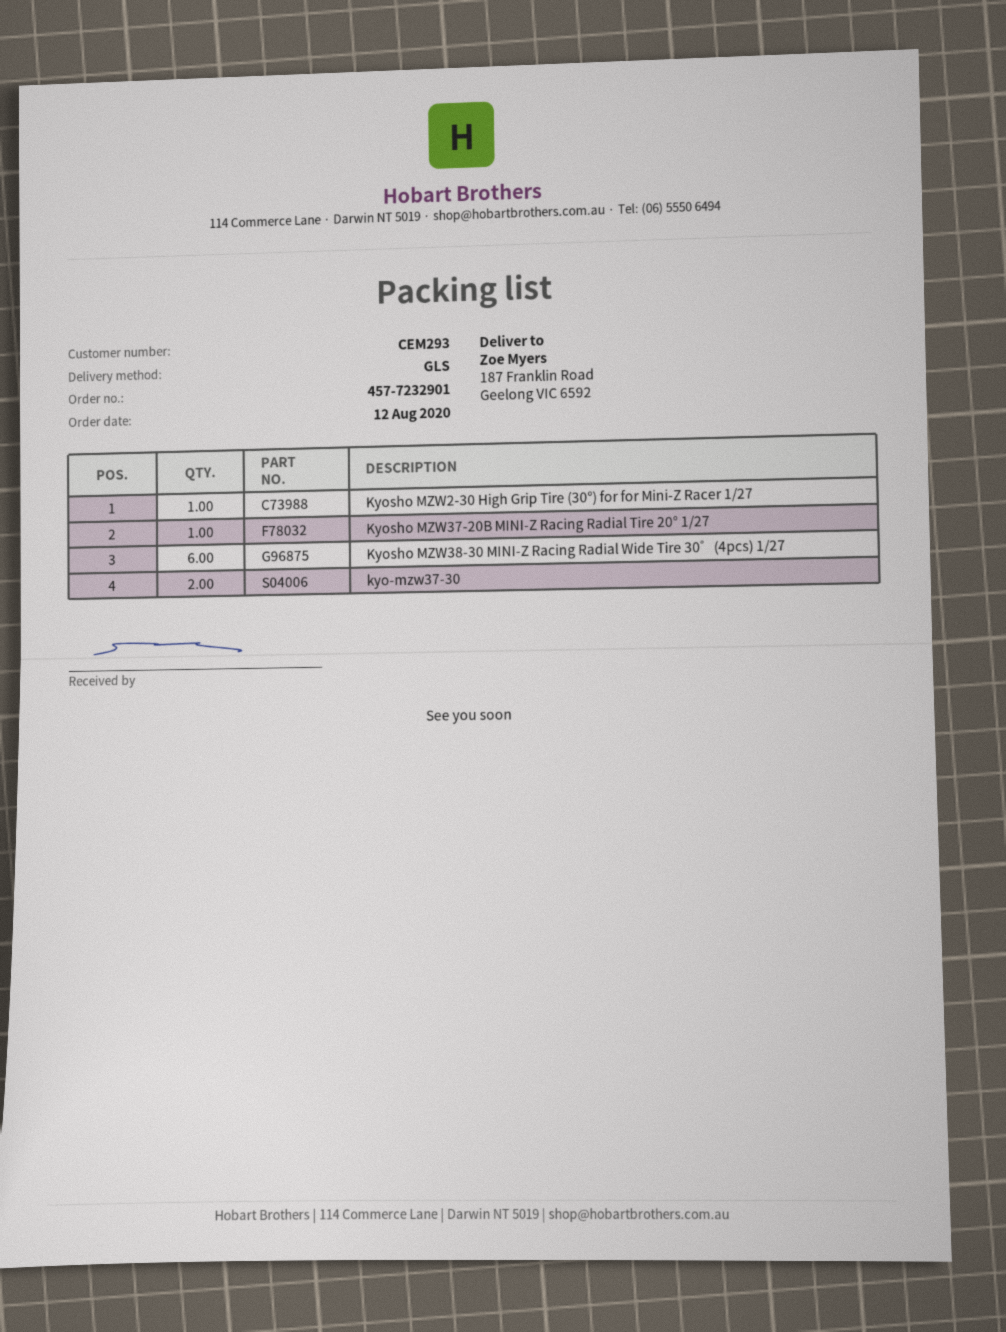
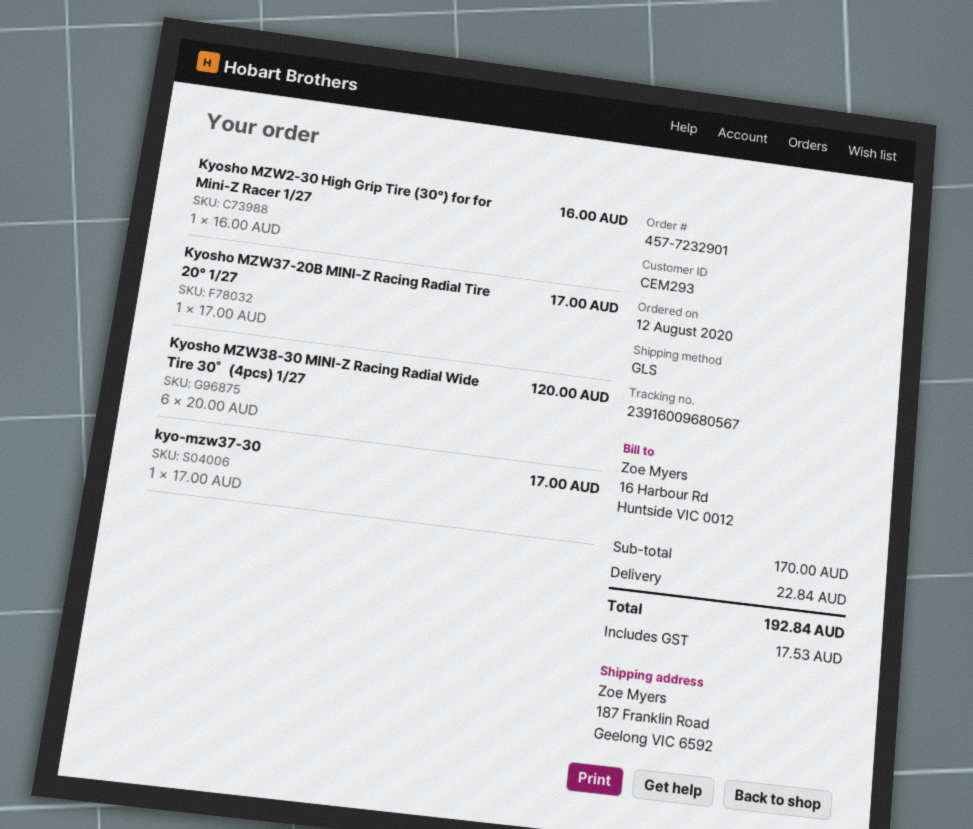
kyo-mzw37-30: 2 -> 1

